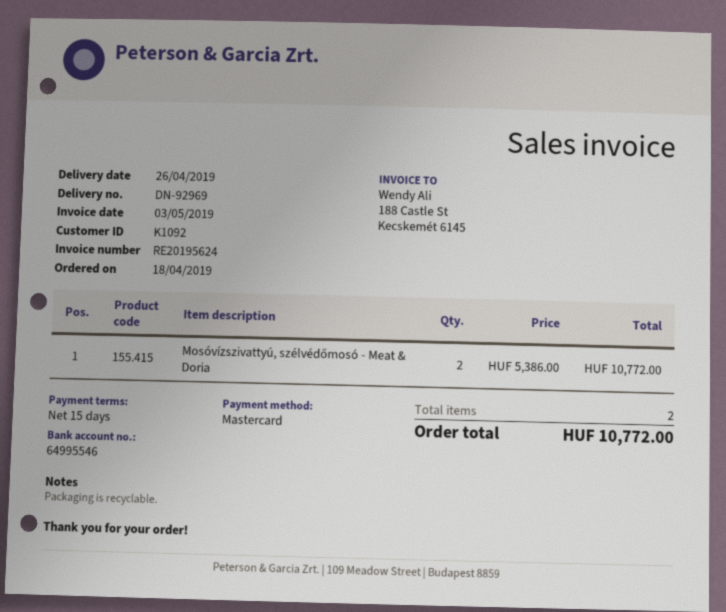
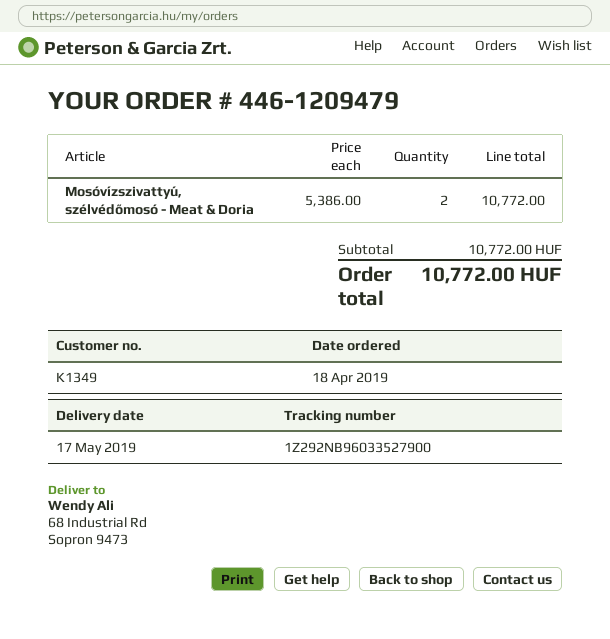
delivery date: 2019-04-26 -> 2019-05-17
customer number: K1092 -> K1349

